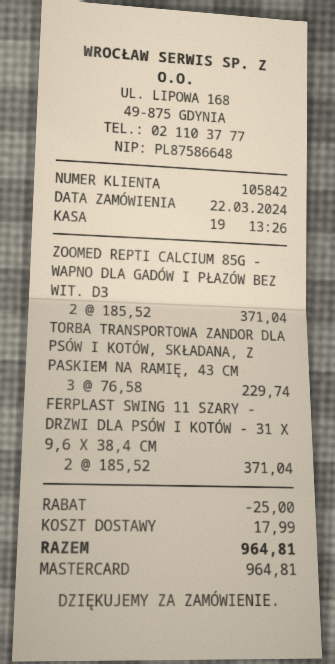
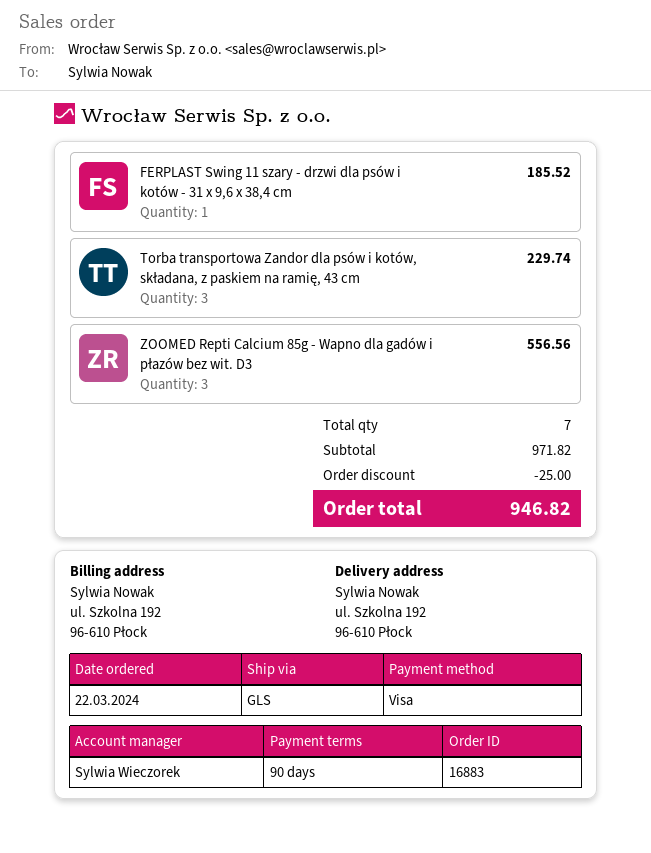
payment method: Mastercard -> Visa
ZOOMED REPTI CALCIUM 85G - WAPNO DLA GADÓW I PŁAZÓW BEZ WIT. D3: 2 for 371.04 -> 3 for 556.56
FERPLAST SWING 11 SZARY - DRZWI DLA PSÓW I KOTÓW - 31 X 9,6 X 38,4 CM: 2 for 371.04 -> 1 for 185.52
shipping: 17.99 -> none
total: 964.81 -> 946.82

